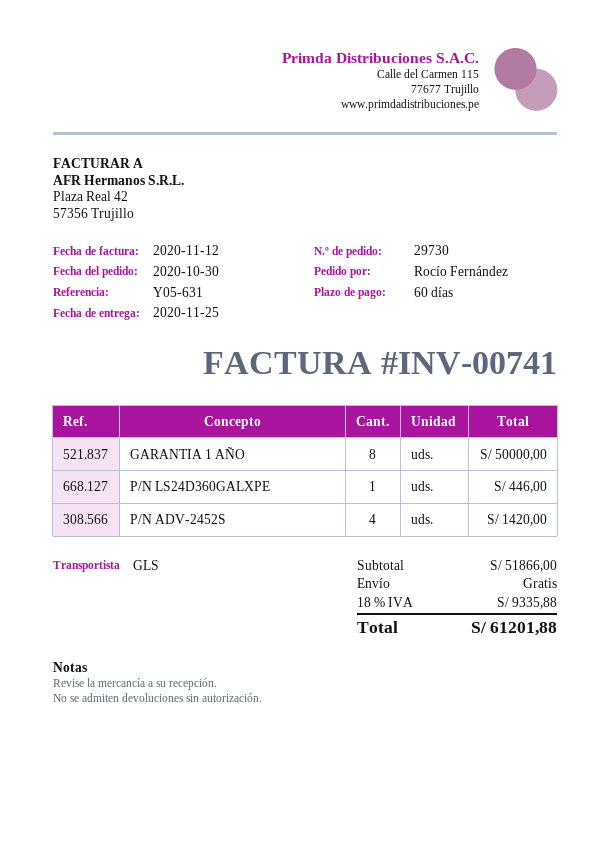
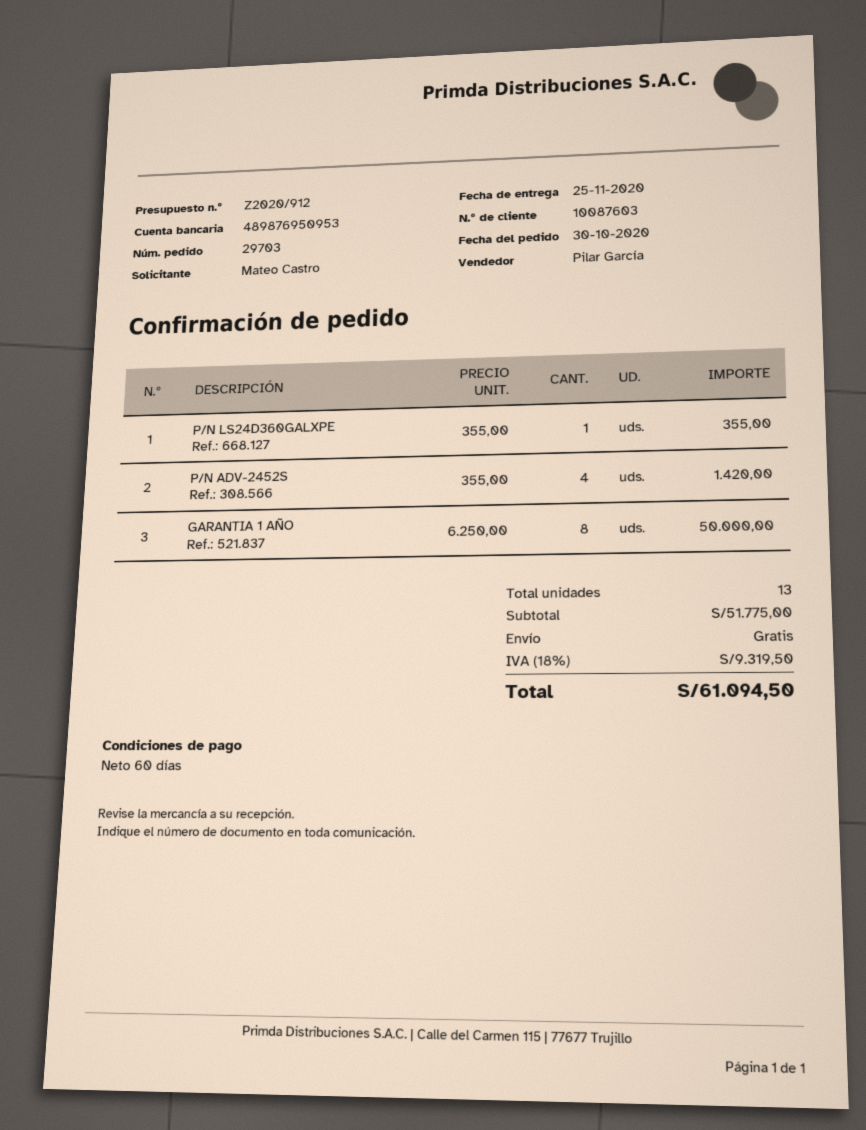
order number: 29730 -> 29703
ordered by: Rocío Fernández -> Mateo Castro
P/N LS24D360GALXPE: 1 for 446.00 -> 1 for 355.00
subtotal: 51866.00 -> 51775.00
tax: 18% = 9335.88 -> 18% = 9319.50
total: 61201.88 -> 61094.50

